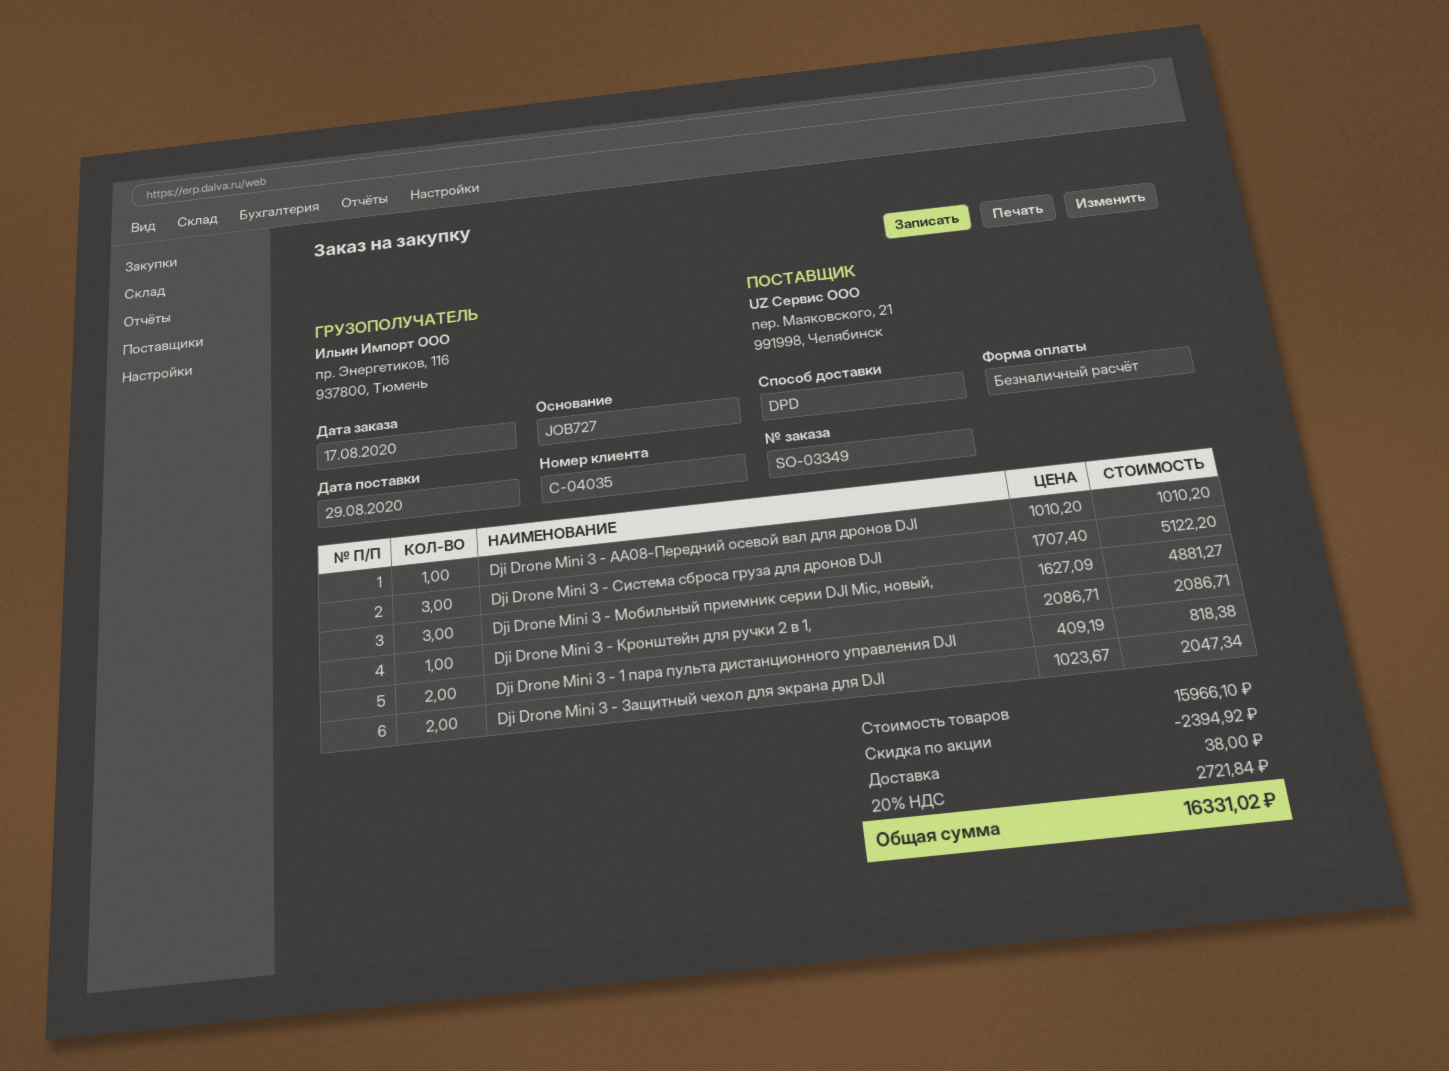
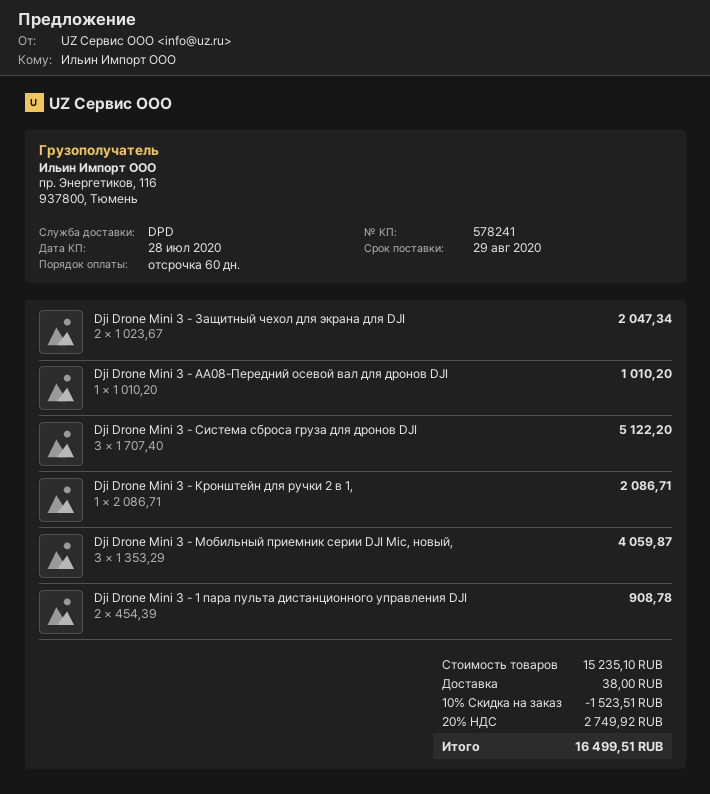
Dji Drone Mini 3 - Мобильный приемник серии DJI Mic, новый,: 3 x 1627.09 = 4881.27 -> 3 x 1353.29 = 4059.87
Dji Drone Mini 3 - 1 пара пульта дистанционного управления DJI: 2 x 409.19 = 818.38 -> 2 x 454.39 = 908.78
subtotal: 15966.10 -> 15235.10
discount: 2394.92 -> 1523.51
tax: 20% = 2721.84 -> 20% = 2749.92
total: 16331.02 -> 16499.51

